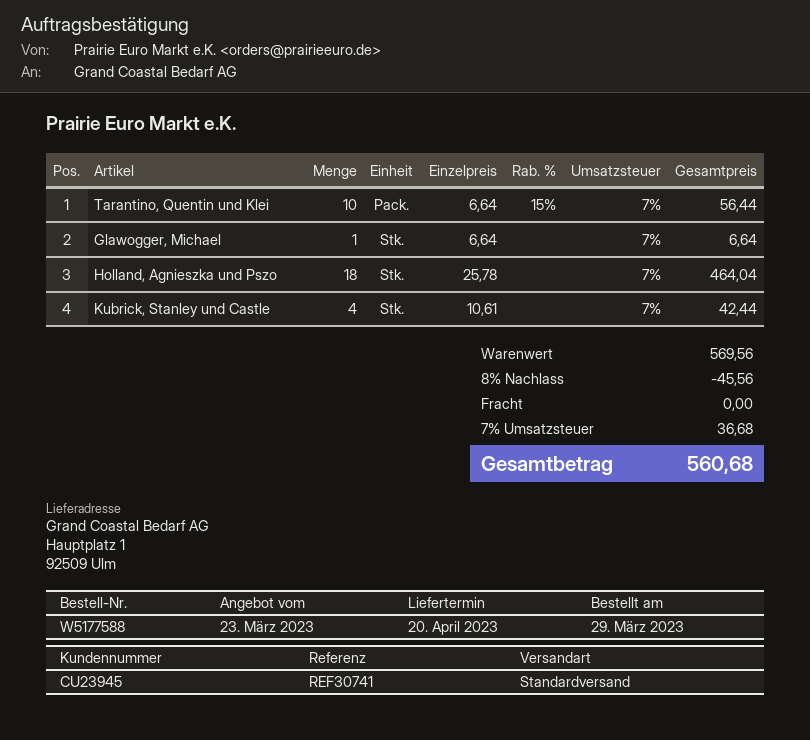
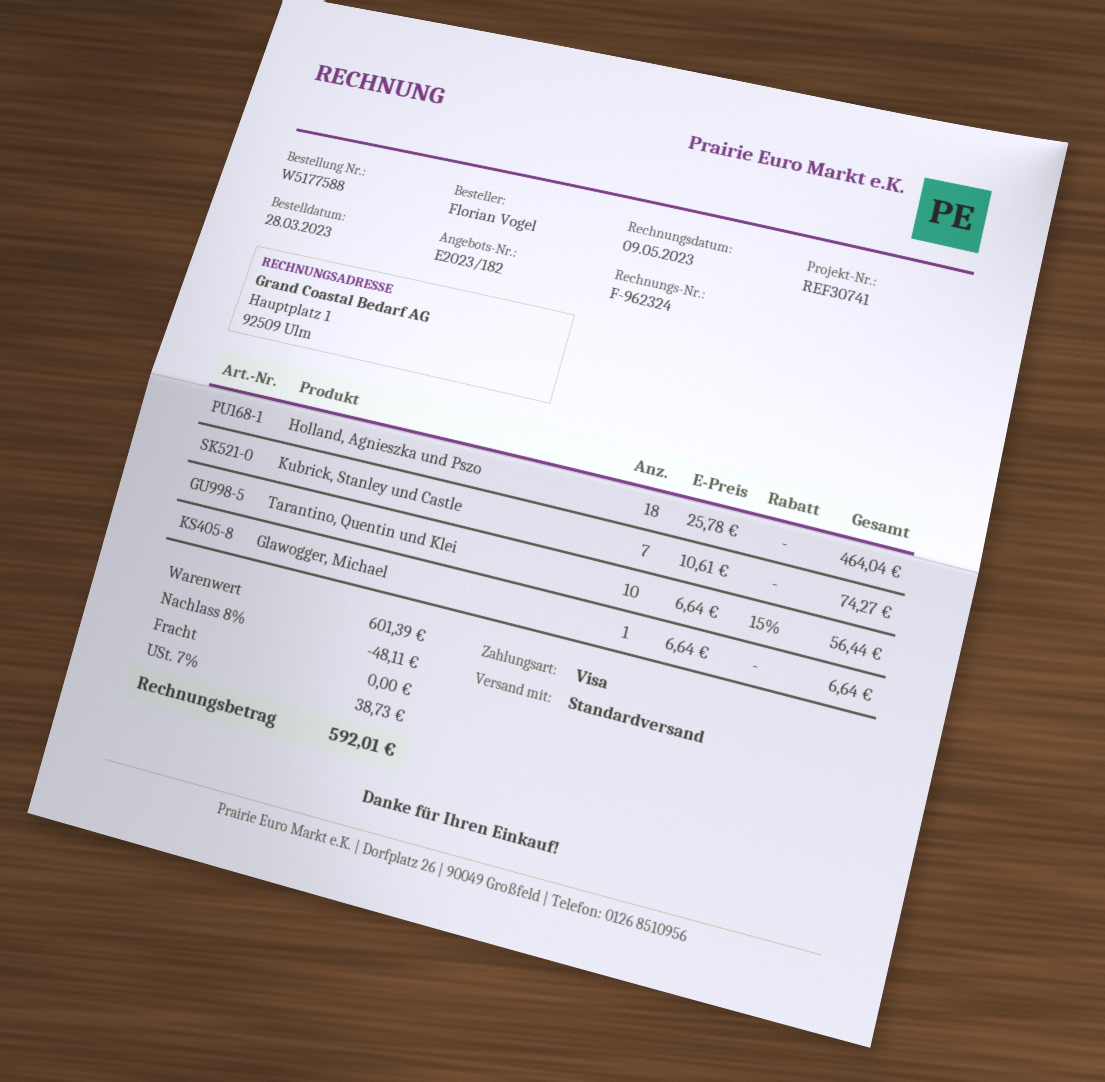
order date: 2023-03-29 -> 2023-03-28
Kubrick, Stanley und Castle: 4 x 10.61 = 42.44 -> 7 x 10.61 = 74.27
subtotal: 569.56 -> 601.39
discount: 8% = 45.56 -> 8% = 48.11
tax: 7% = 36.68 -> 7% = 38.73
total: 560.68 -> 592.01

